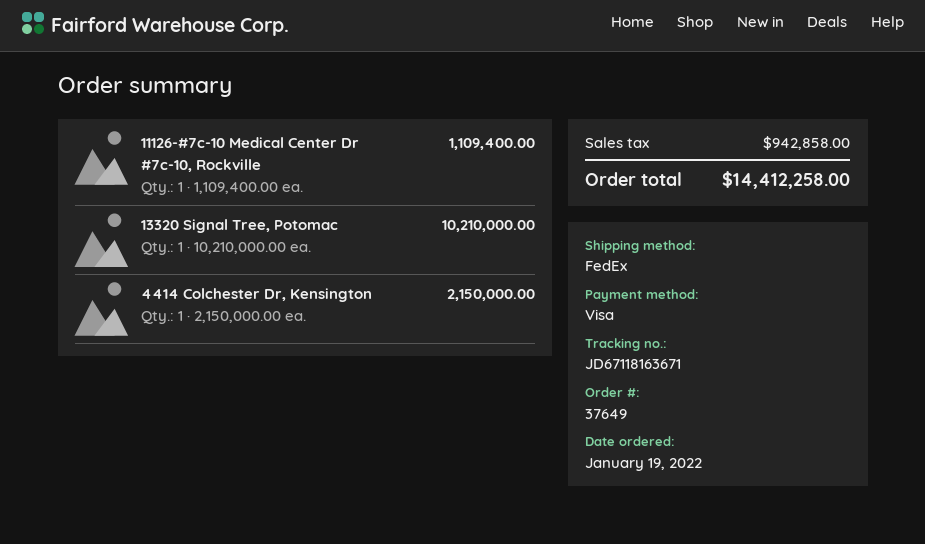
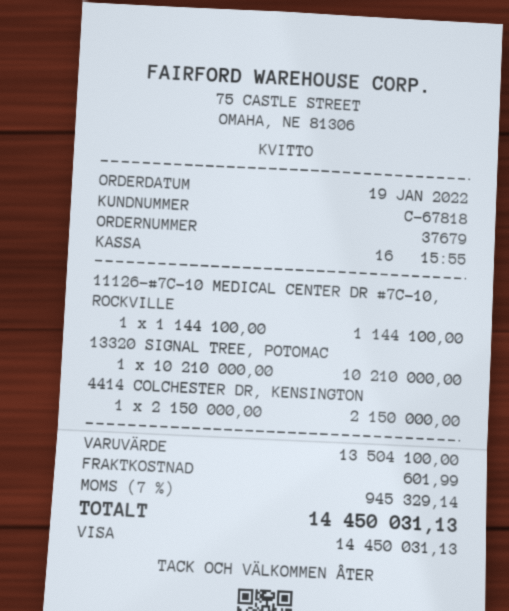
order number: 37649 -> 37679
11126-#7c-10 Medical Center Dr #7c-10, Rockville: 1 x 1109400.00 = 1109400.00 -> 1 x 1144100.00 = 1144100.00
shipping: none -> 601.99
tax: 942858.00 -> 945329.14
total: 14412258.00 -> 14450031.13

